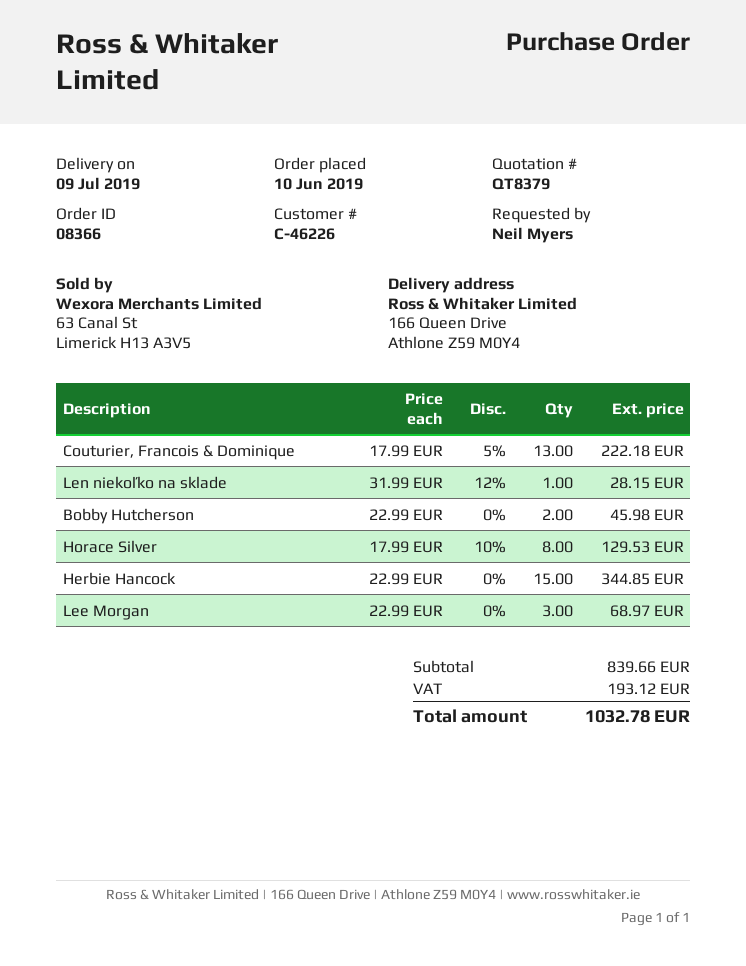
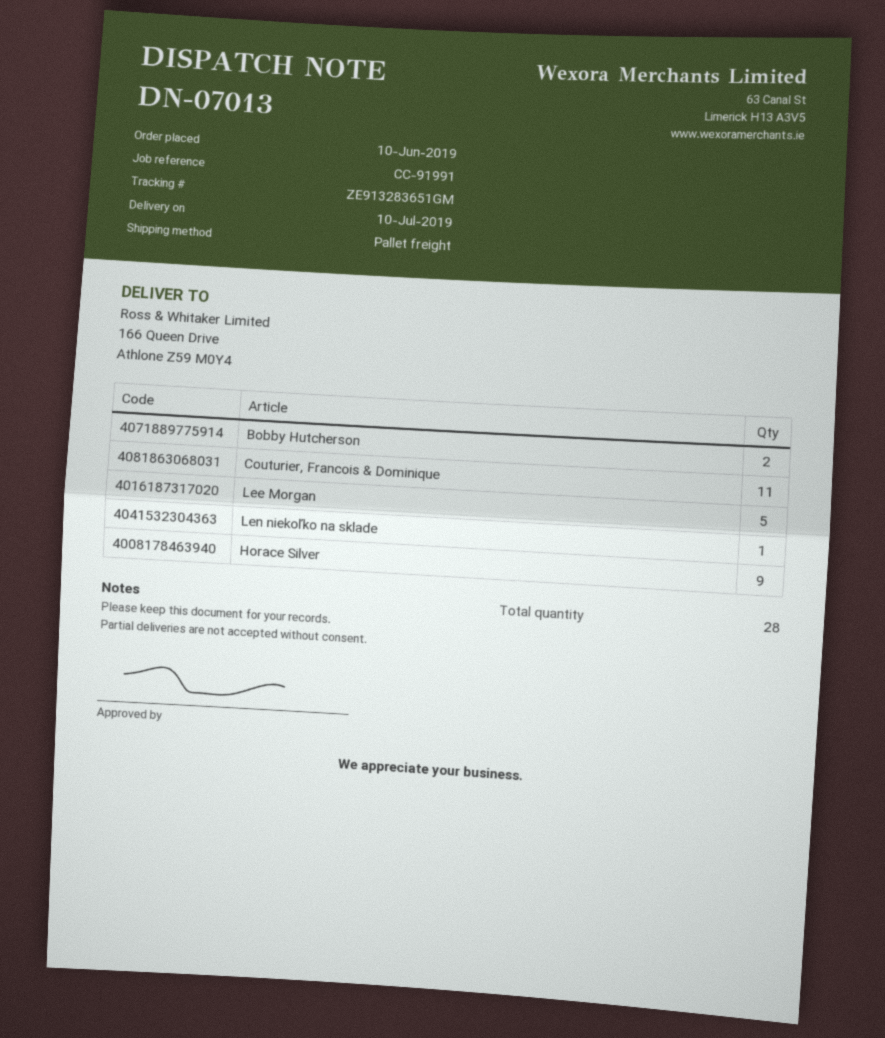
delivery date: 2019-07-09 -> 2019-07-10
Couturier, Francois & Dominique: 13 -> 11
Horace Silver: 8 -> 9
Herbie Hancock: 15 -> none
Lee Morgan: 3 -> 5

